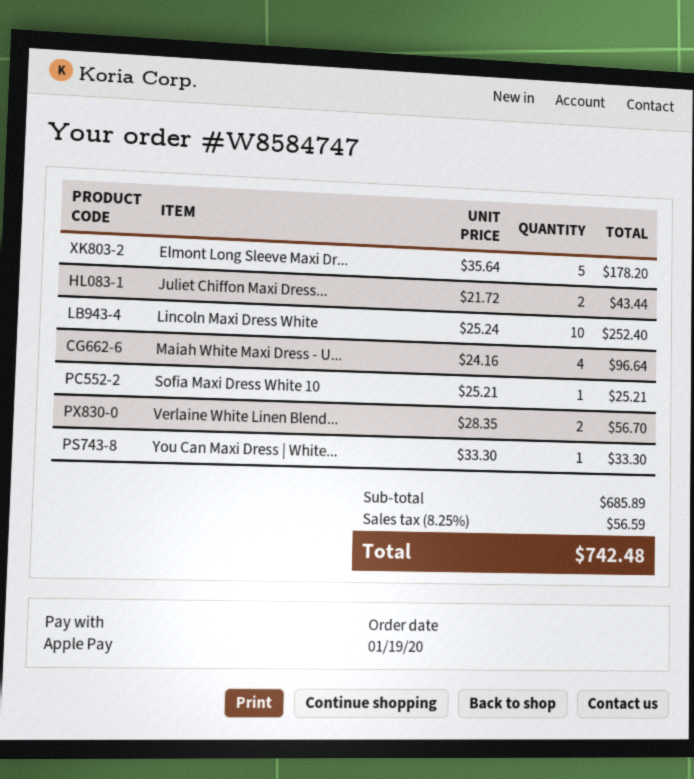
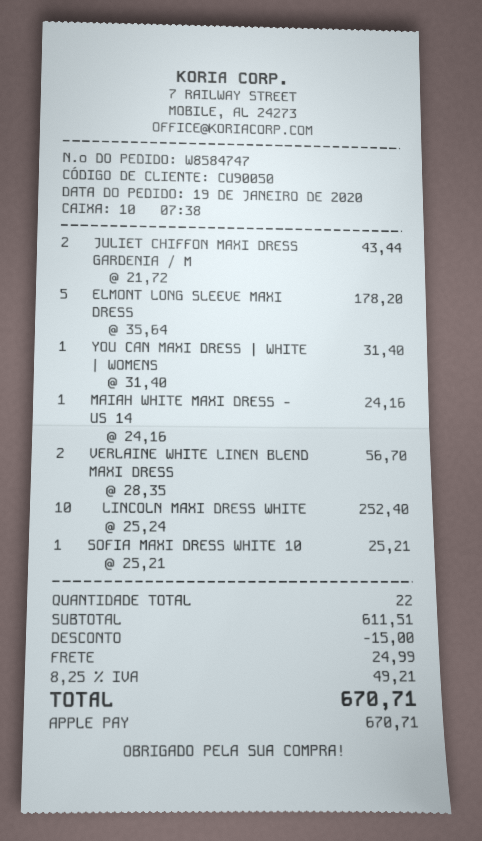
Maiah White Maxi Dress - U...: 4 x 24.16 = 96.64 -> 1 x 24.16 = 24.16
You Can Maxi Dress | White...: 1 x 33.30 = 33.30 -> 1 x 31.40 = 31.40
subtotal: 685.89 -> 611.51
discount: none -> 15.00
shipping: none -> 24.99
tax: 8.25% = 56.59 -> 8.25% = 49.21
total: 742.48 -> 670.71

